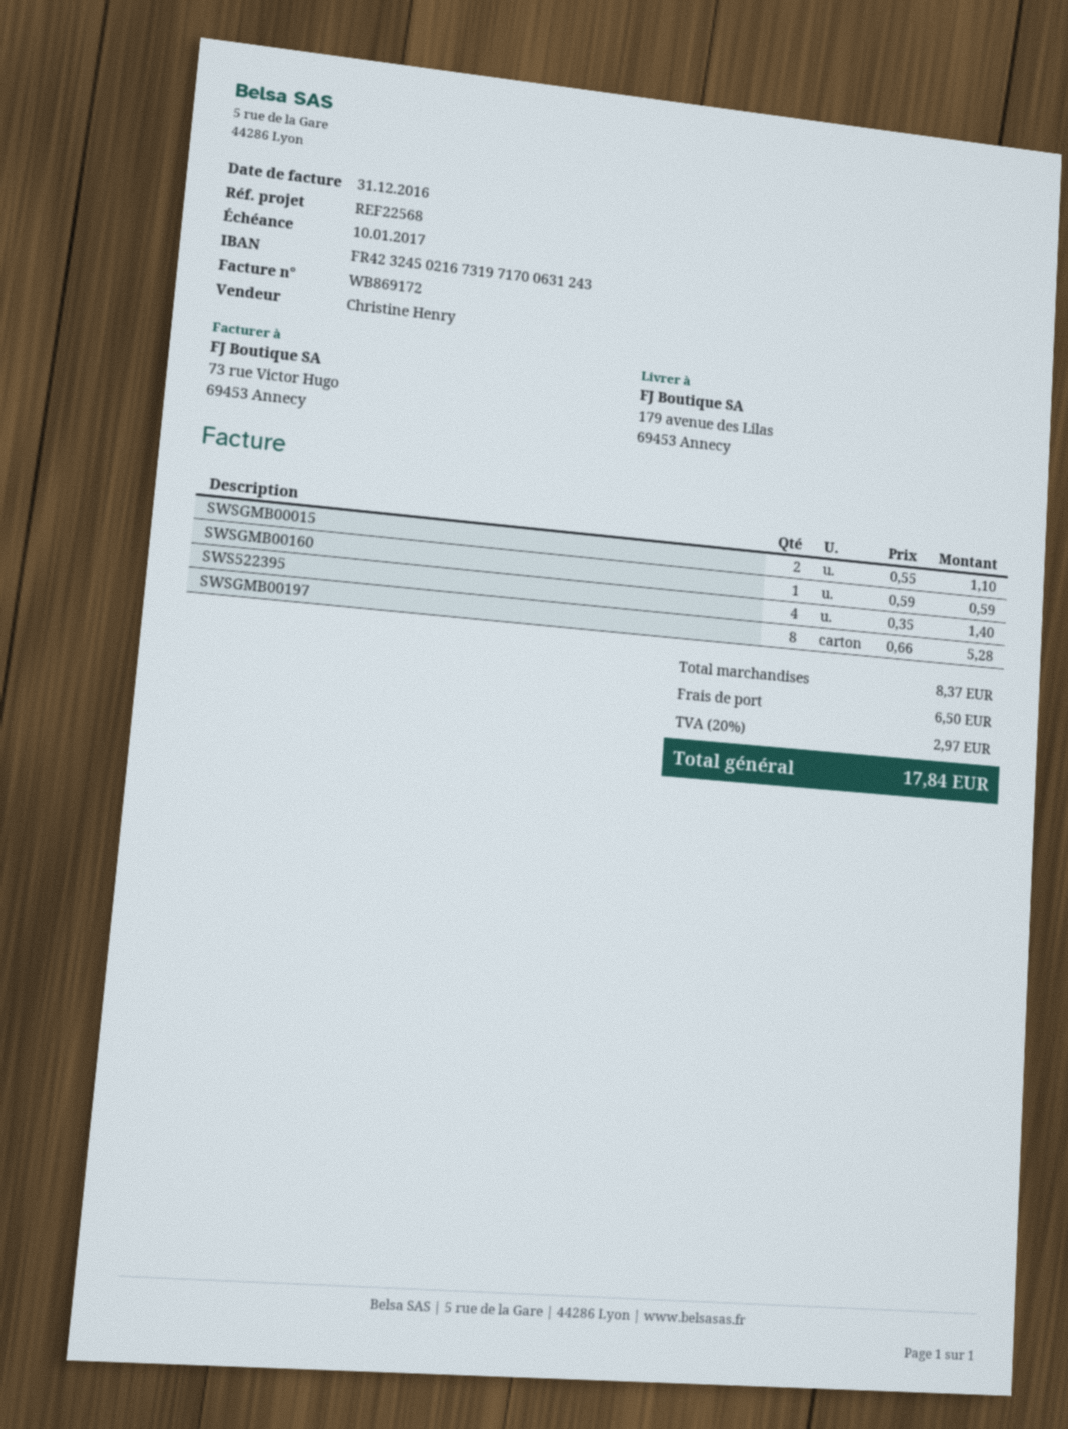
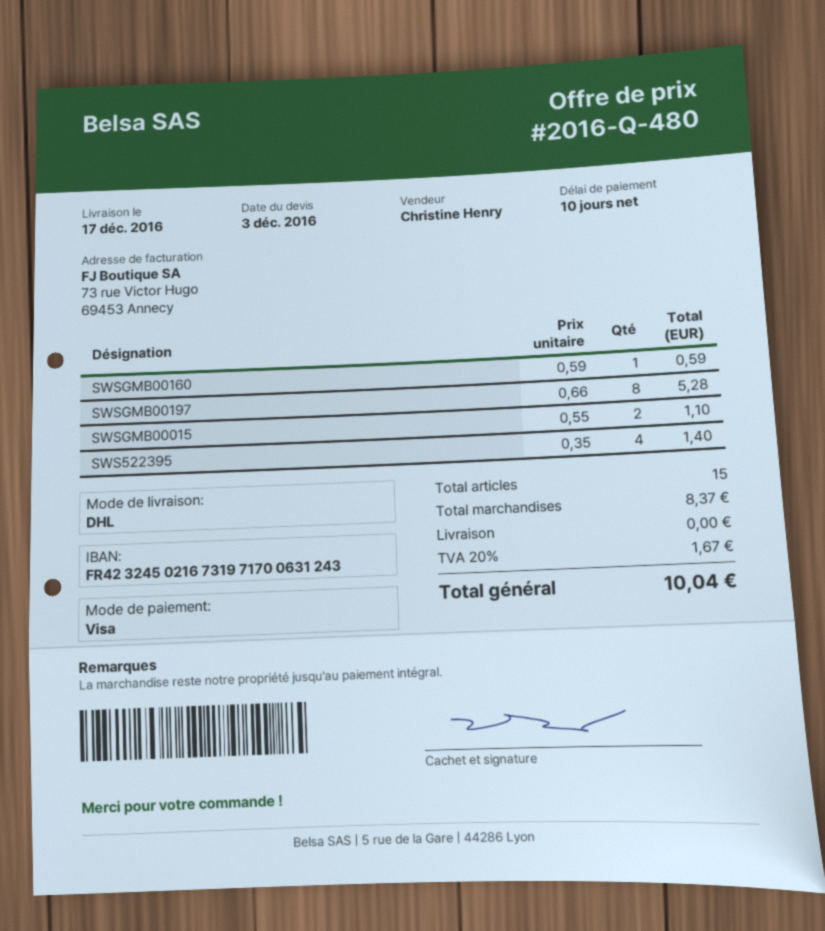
shipping: 6.50 -> 0.00
tax: 20% = 2.97 -> 20% = 1.67
total: 17.84 -> 10.04

